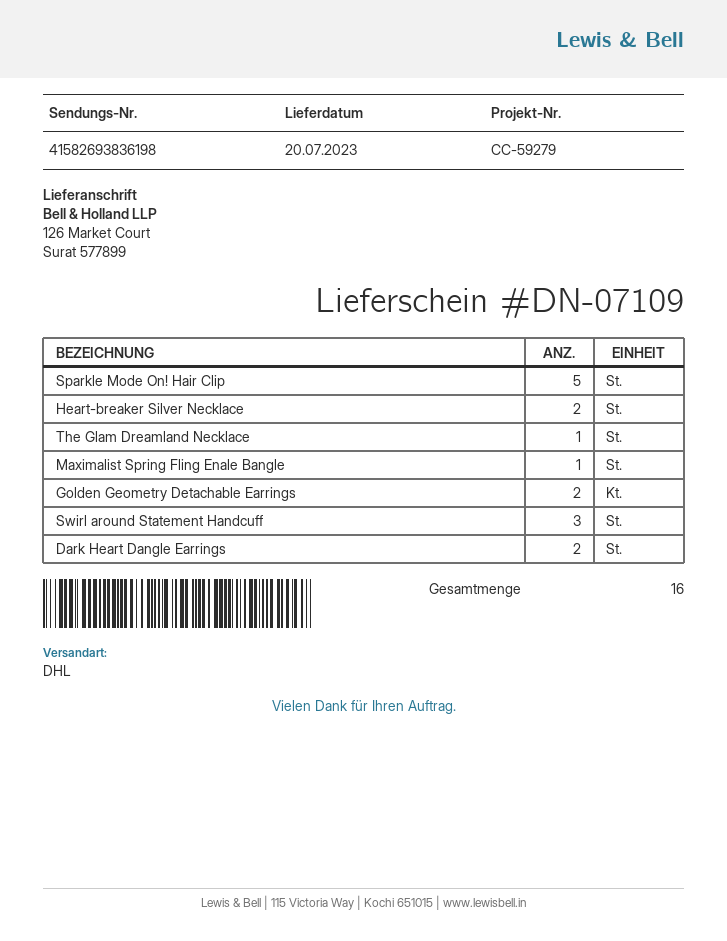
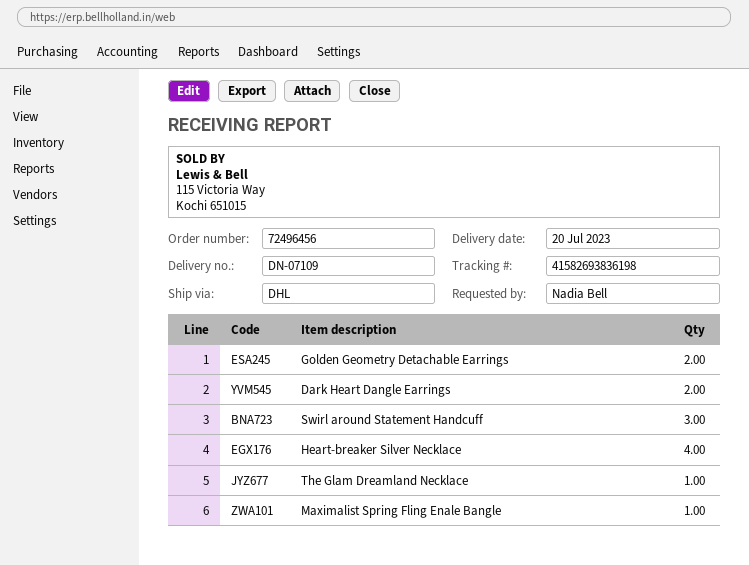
Sparkle Mode On! Hair Clip: 5 -> none
Heart-breaker Silver Necklace: 2 -> 4

